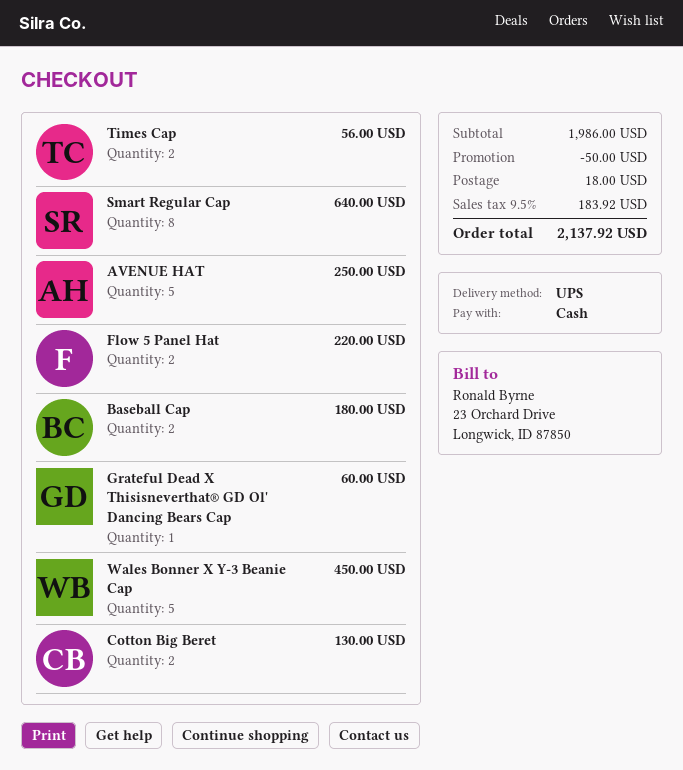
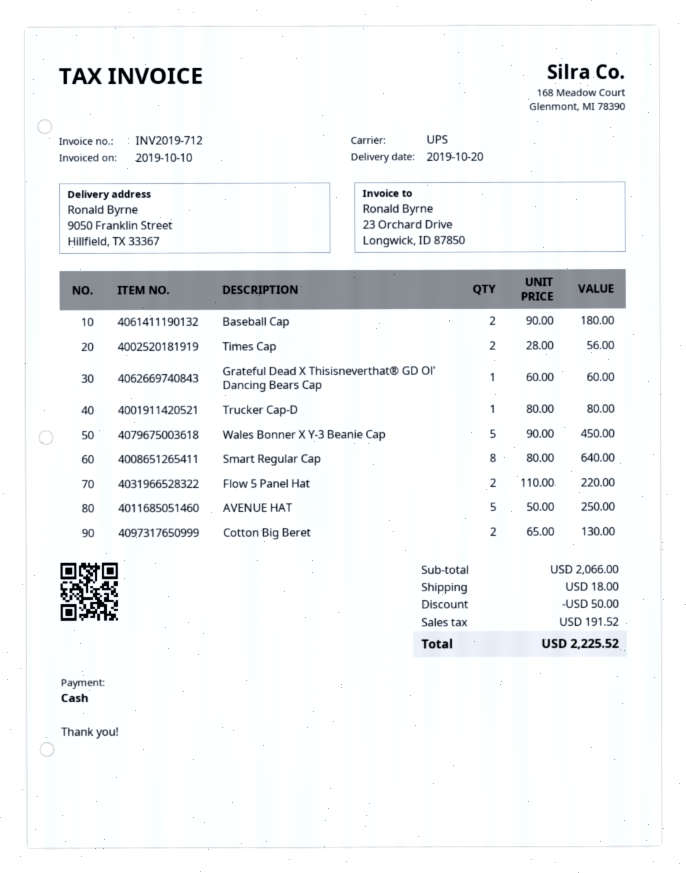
Trucker Cap-D: none -> 1 for 80.00
subtotal: 1986.00 -> 2066.00
tax: 183.92 -> 191.52
total: 2137.92 -> 2225.52

